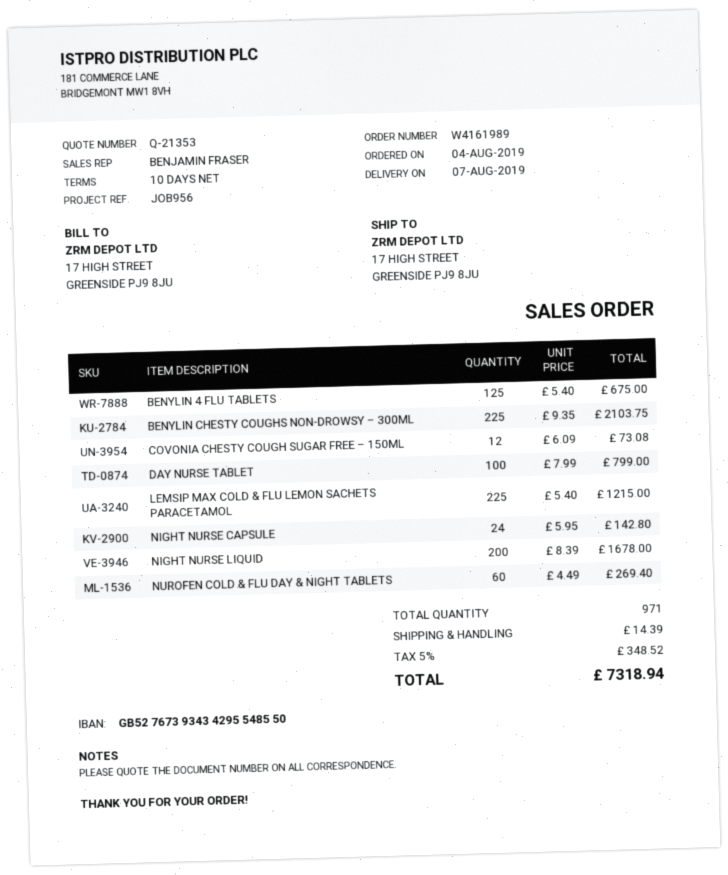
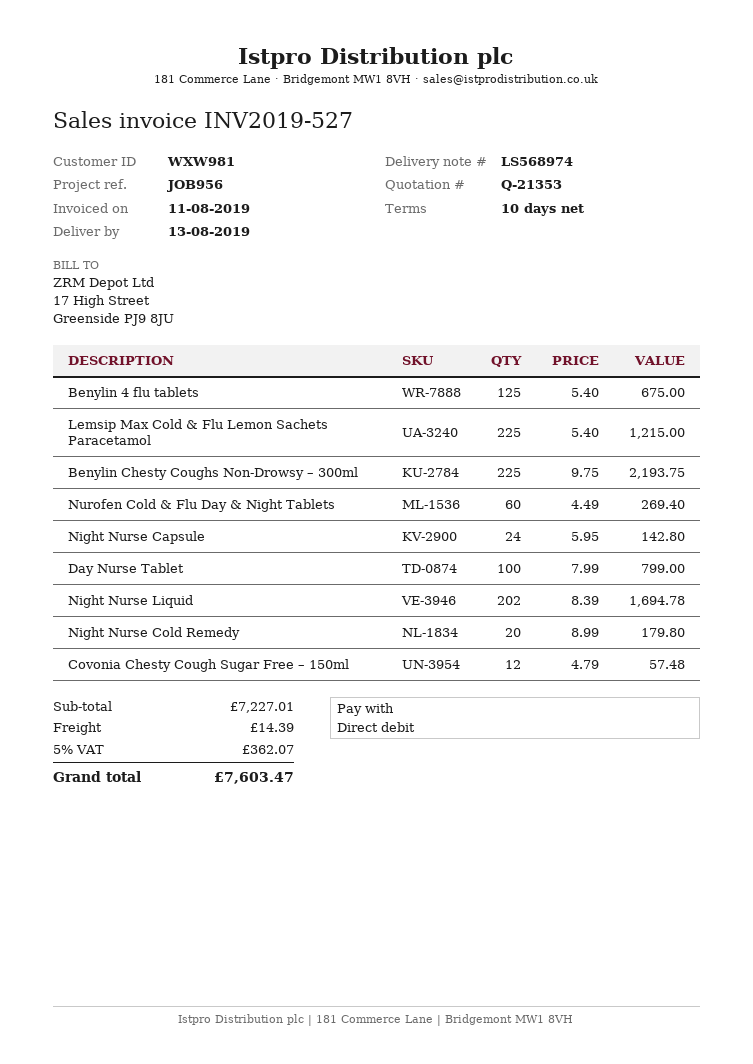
delivery date: 2019-08-07 -> 2019-08-13
BENYLIN CHESTY COUGHS NON-DROWSY – 300ML: 225 x 9.35 = 2103.75 -> 225 x 9.75 = 2193.75
COVONIA CHESTY COUGH SUGAR FREE – 150ML: 12 x 6.09 = 73.08 -> 12 x 4.79 = 57.48
NIGHT NURSE LIQUID: 200 x 8.39 = 1678.00 -> 202 x 8.39 = 1694.78
Night Nurse Cold Remedy: none -> 20 x 8.99 = 179.80
tax: 5% = 348.52 -> 5% = 362.07
total: 7318.94 -> 7603.47

